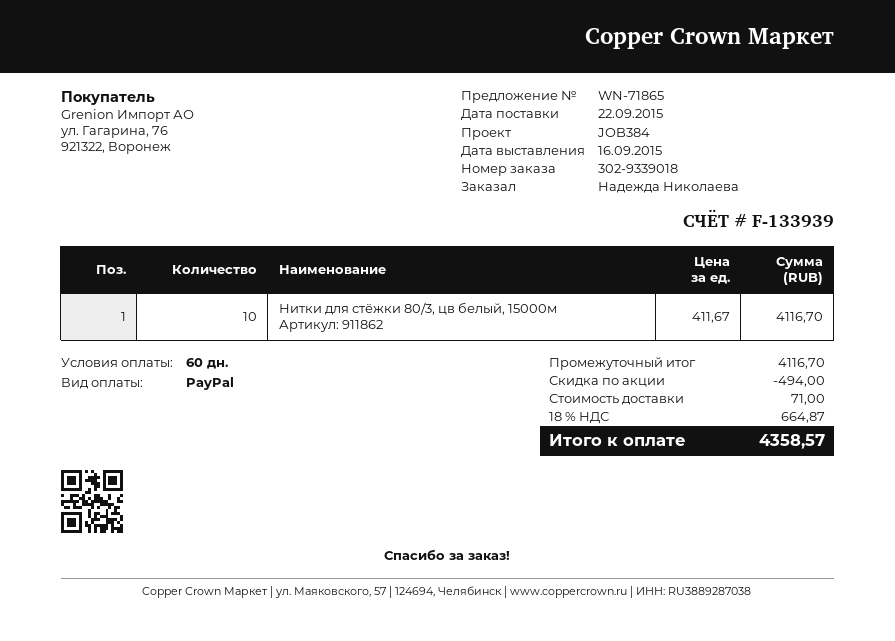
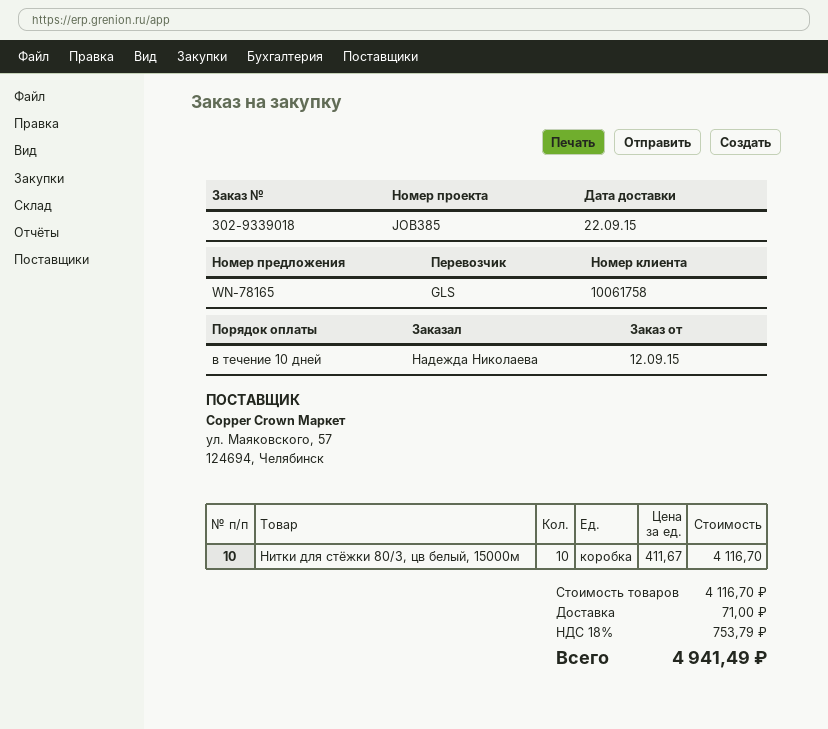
quote number: WN-71865 -> WN-78165
payment terms: 60 days -> 10 days
reference: JOB384 -> JOB385
discount: 494.00 -> none
tax: 18% = 664.87 -> 18% = 753.79
total: 4358.57 -> 4941.49

